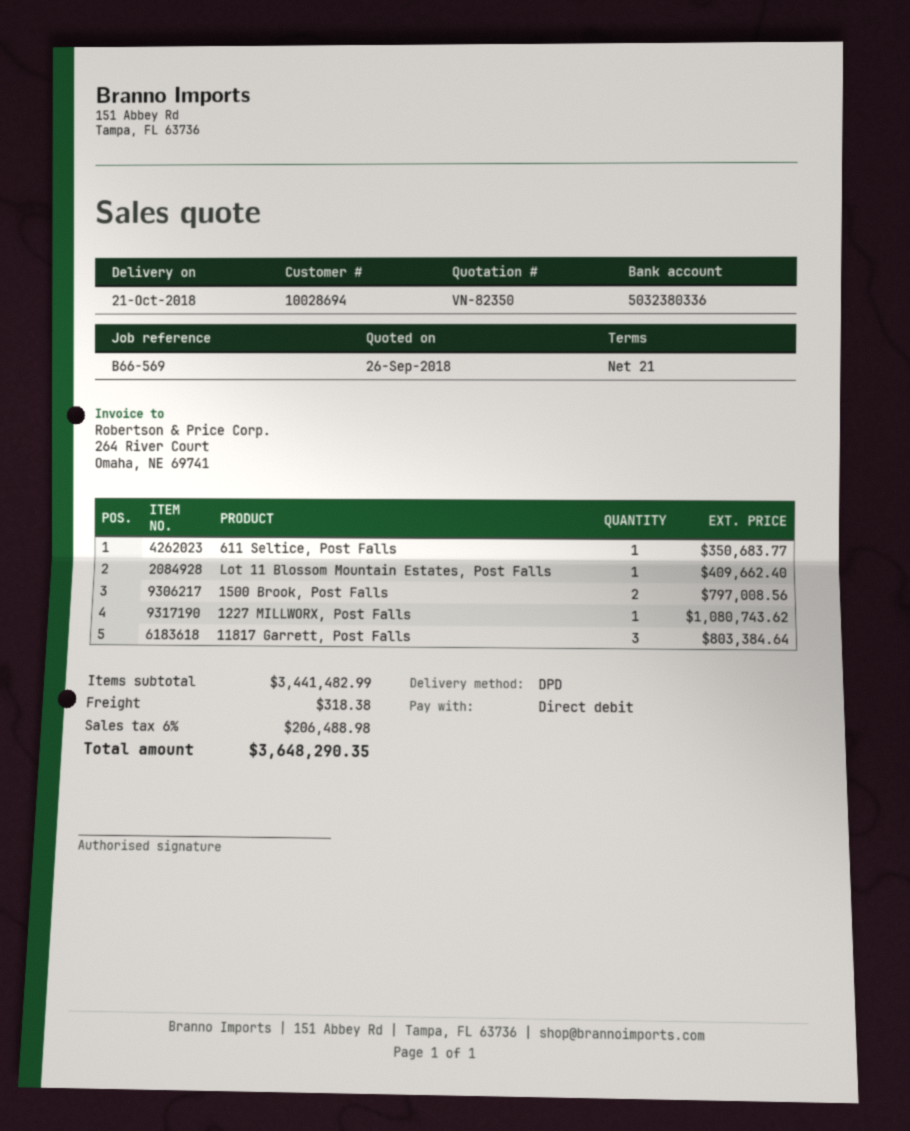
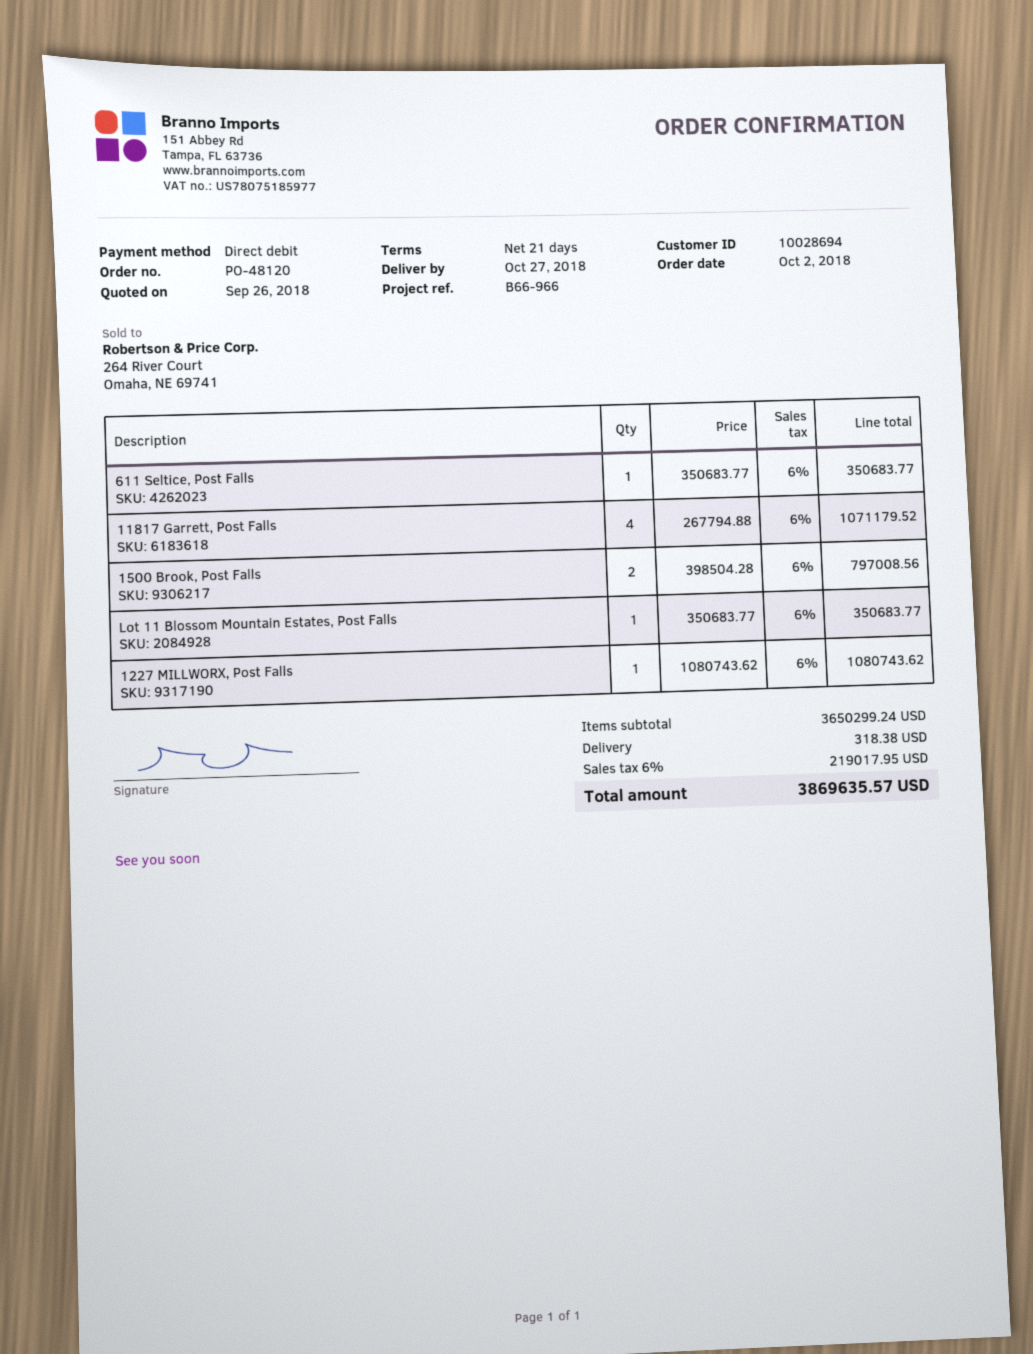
delivery date: 2018-10-21 -> 2018-10-27
reference: B66-569 -> B66-966
Lot 11 Blossom Mountain Estates, Post Falls: 1 for 409662.40 -> 1 for 350683.77
11817 Garrett, Post Falls: 3 for 803384.64 -> 4 for 1071179.52
subtotal: 3441482.99 -> 3650299.24
tax: 6% = 206488.98 -> 6% = 219017.95
total: 3648290.35 -> 3869635.57

